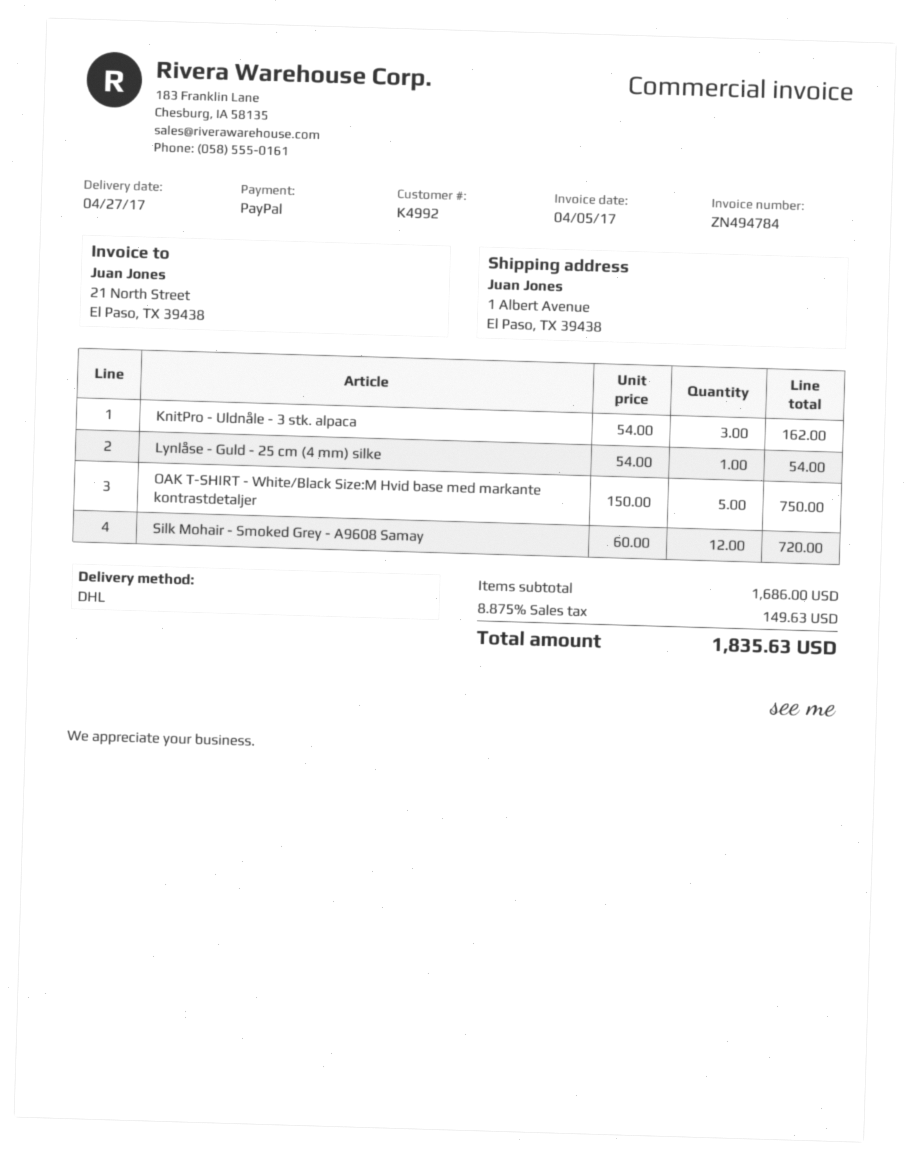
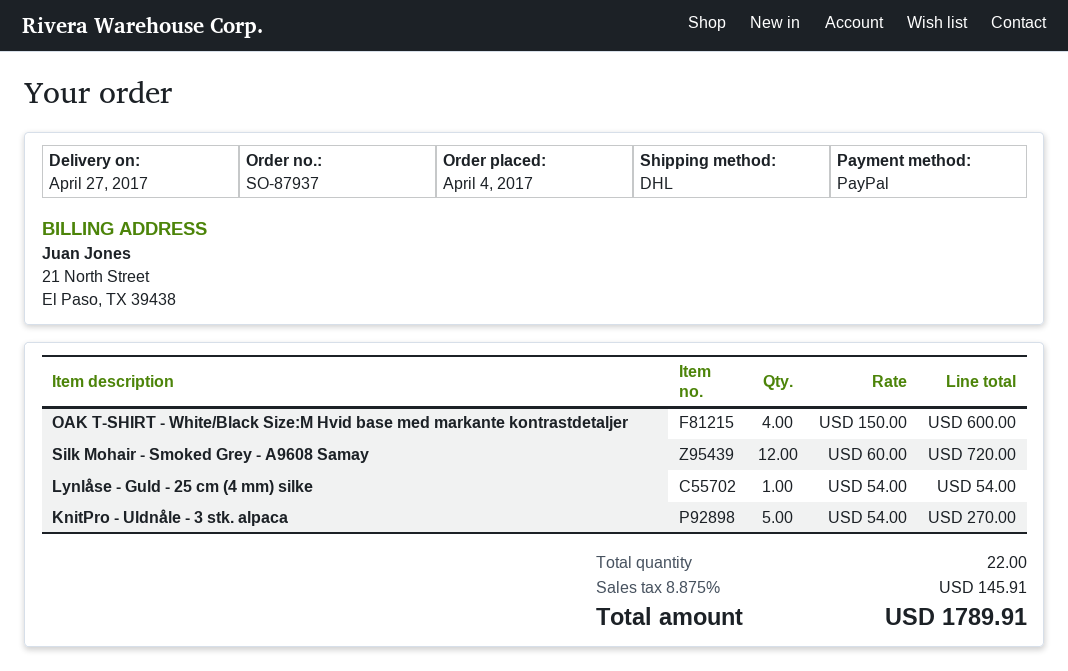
KnitPro - Uldnåle - 3 stk. alpaca: 3 x 54.00 = 162.00 -> 5 x 54.00 = 270.00
OAK T-SHIRT - White/Black Size:M Hvid base med markante kontrastdetaljer: 5 x 150.00 = 750.00 -> 4 x 150.00 = 600.00
tax: 8.875% = 149.63 -> 8.875% = 145.91
total: 1835.63 -> 1789.91

